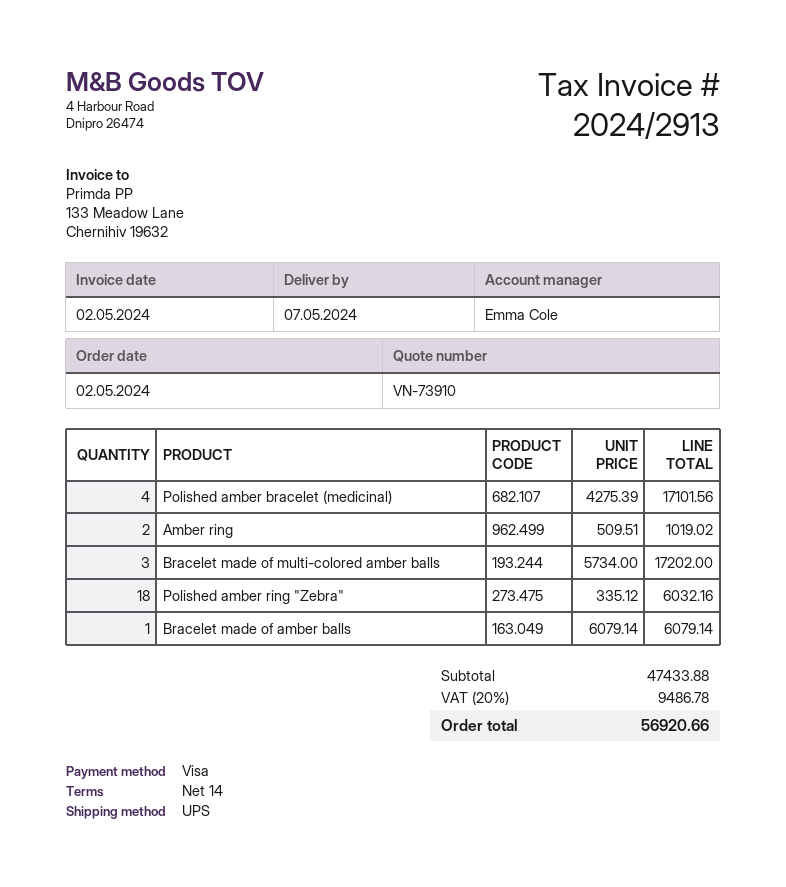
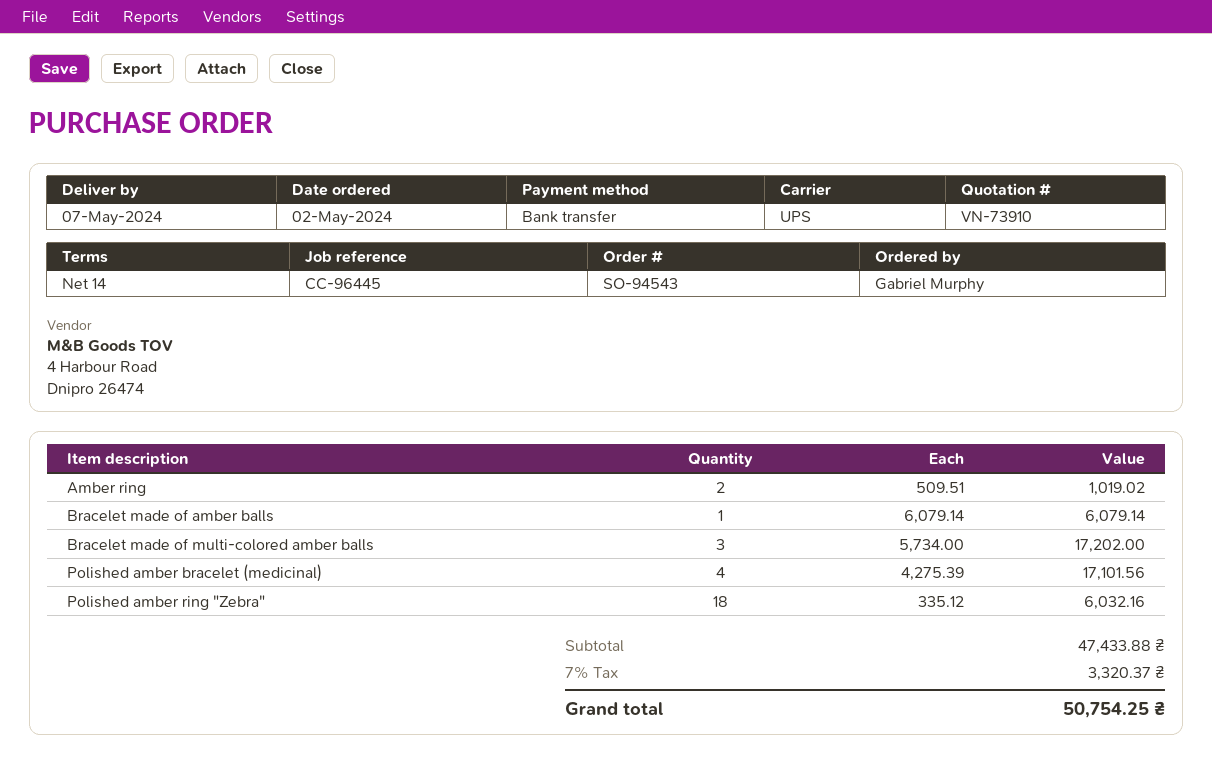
payment method: Visa -> bank transfer
tax: 20% = 9486.78 -> 7% = 3320.37
total: 56920.66 -> 50754.25

